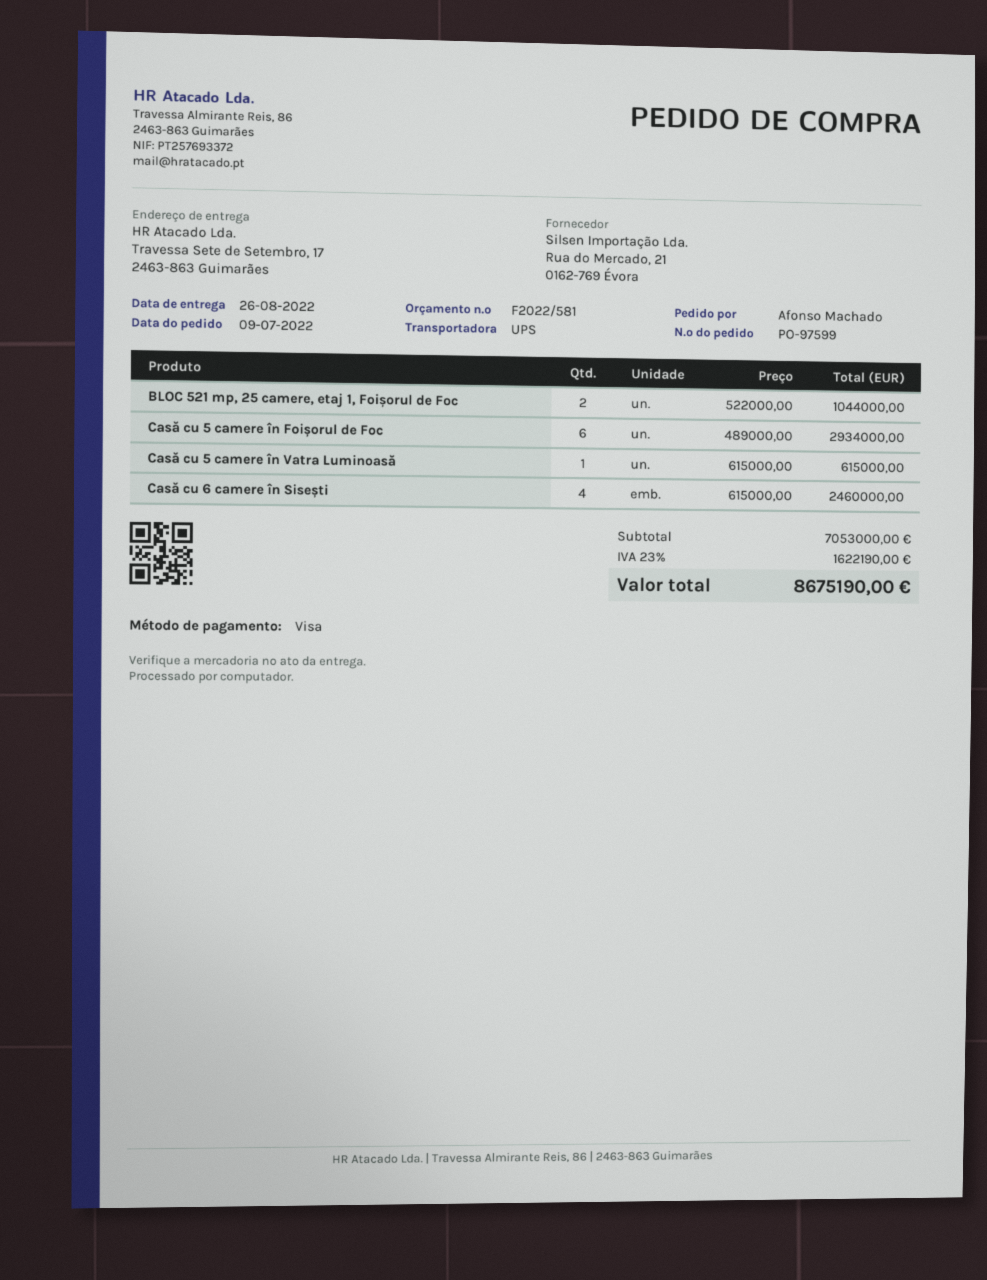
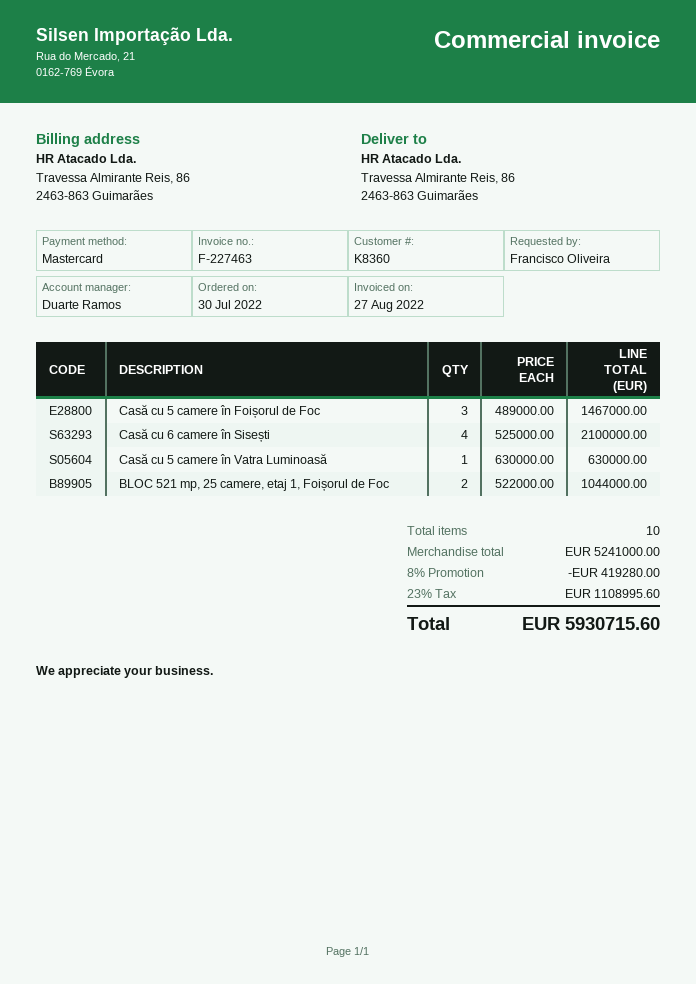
order date: 2022-07-09 -> 2022-07-30
ordered by: Afonso Machado -> Francisco Oliveira
payment method: Visa -> Mastercard
ship to: Travessa Sete de Setembro, 17, 2463-863 Guimarães -> Travessa Almirante Reis, 86, 2463-863 Guimarães
Casă cu 5 camere în Foișorul de Foc: 6 x 489000.00 = 2934000.00 -> 3 x 489000.00 = 1467000.00
Casă cu 5 camere în Vatra Luminoasă: 1 x 615000.00 = 615000.00 -> 1 x 630000.00 = 630000.00
Casă cu 6 camere în Sisești: 4 x 615000.00 = 2460000.00 -> 4 x 525000.00 = 2100000.00
subtotal: 7053000.00 -> 5241000.00
discount: none -> 8% = 419280.00
tax: 23% = 1622190.00 -> 23% = 1108995.60
total: 8675190.00 -> 5930715.60

